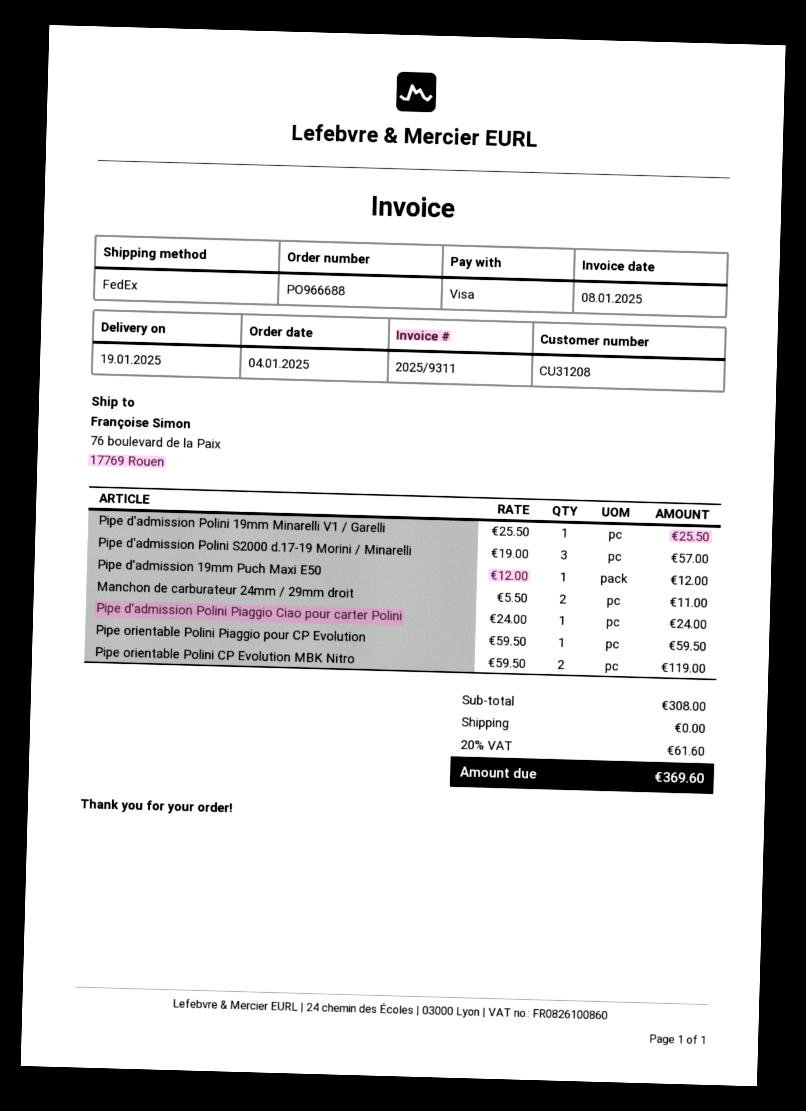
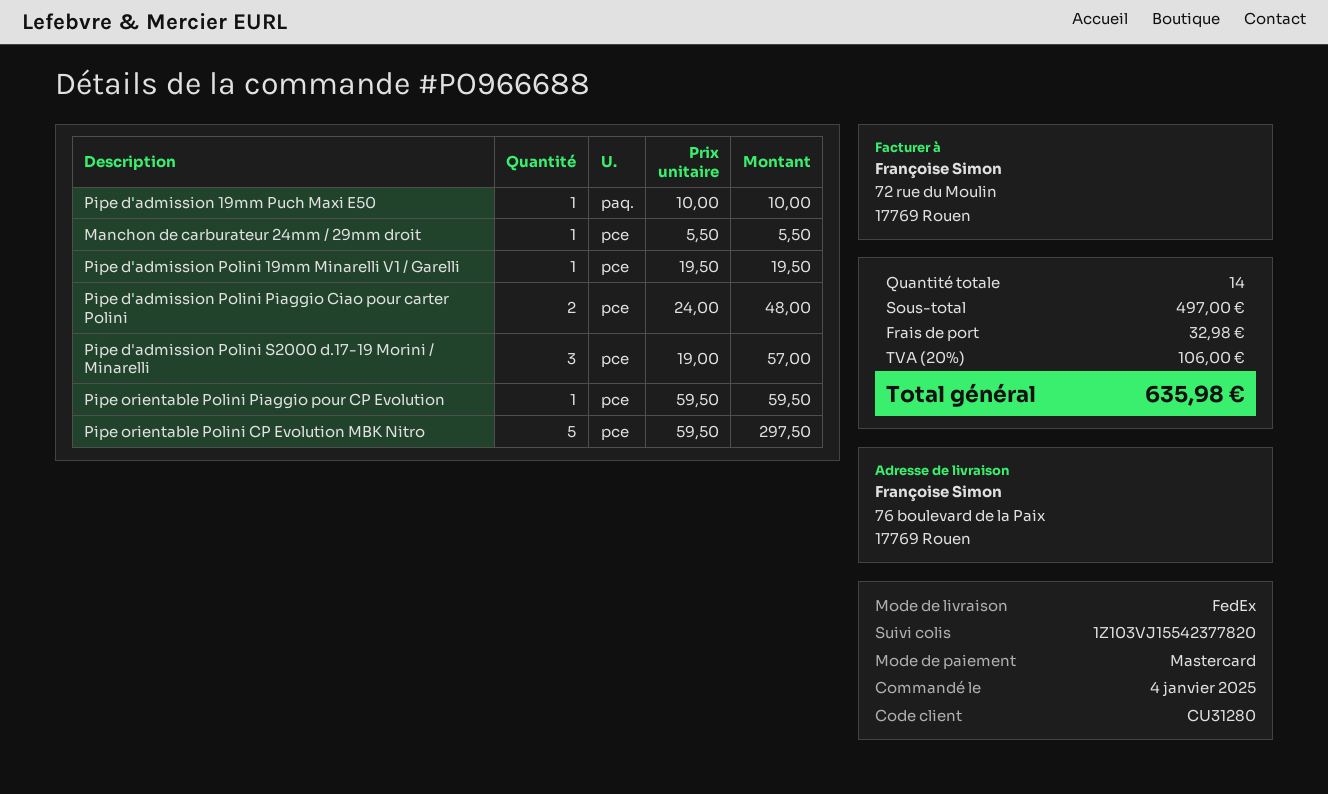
customer number: CU31208 -> CU31280
payment method: Visa -> Mastercard
Pipe d'admission Polini 19mm Minarelli V1 / Garelli: 1 x 25.50 = 25.50 -> 1 x 19.50 = 19.50
Pipe d'admission 19mm Puch Maxi E50: 1 x 12.00 = 12.00 -> 1 x 10.00 = 10.00
Manchon de carburateur 24mm / 29mm droit: 2 x 5.50 = 11.00 -> 1 x 5.50 = 5.50
Pipe d'admission Polini Piaggio Ciao pour carter Polini: 1 x 24.00 = 24.00 -> 2 x 24.00 = 48.00
Pipe orientable Polini CP Evolution MBK Nitro: 2 x 59.50 = 119.00 -> 5 x 59.50 = 297.50
subtotal: 308.00 -> 497.00
shipping: 0.00 -> 32.98
tax: 20% = 61.60 -> 20% = 106.00
total: 369.60 -> 635.98

